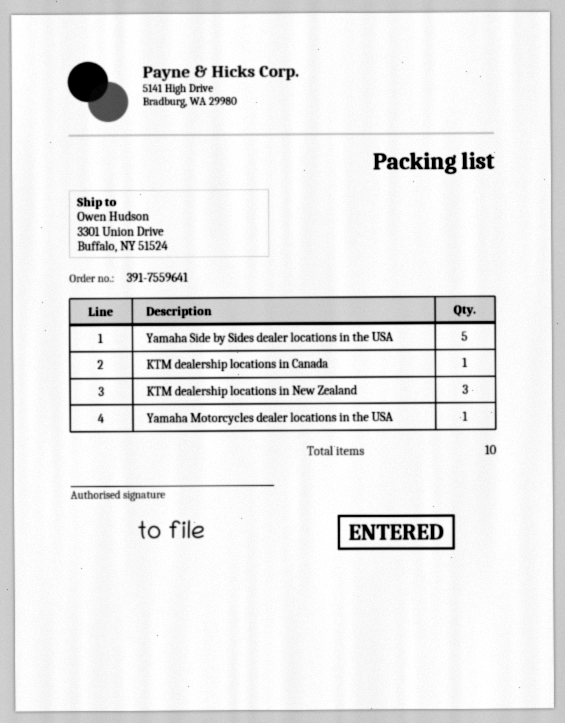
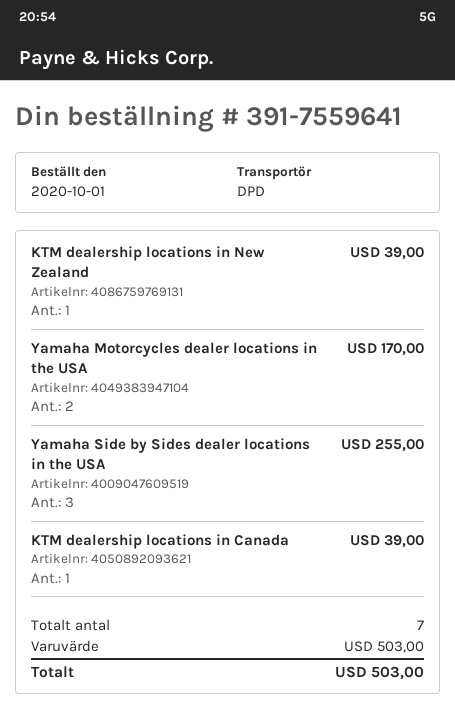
Yamaha Side by Sides dealer locations in the USA: 5 -> 3
KTM dealership locations in New Zealand: 3 -> 1
Yamaha Motorcycles dealer locations in the USA: 1 -> 2
total quantity: 10 -> 7

